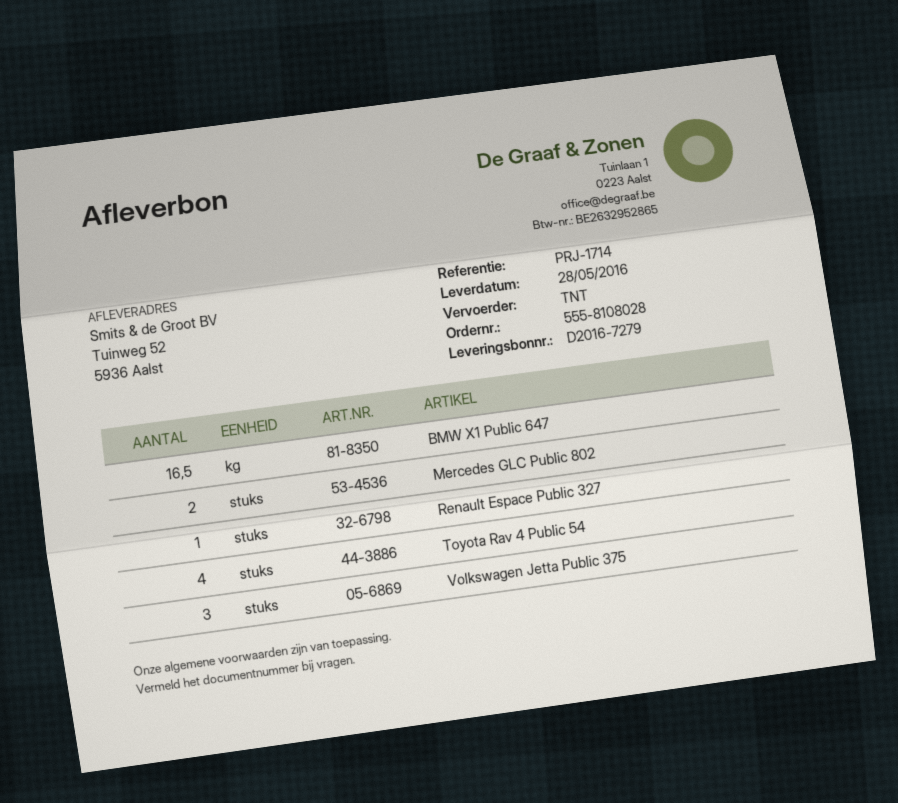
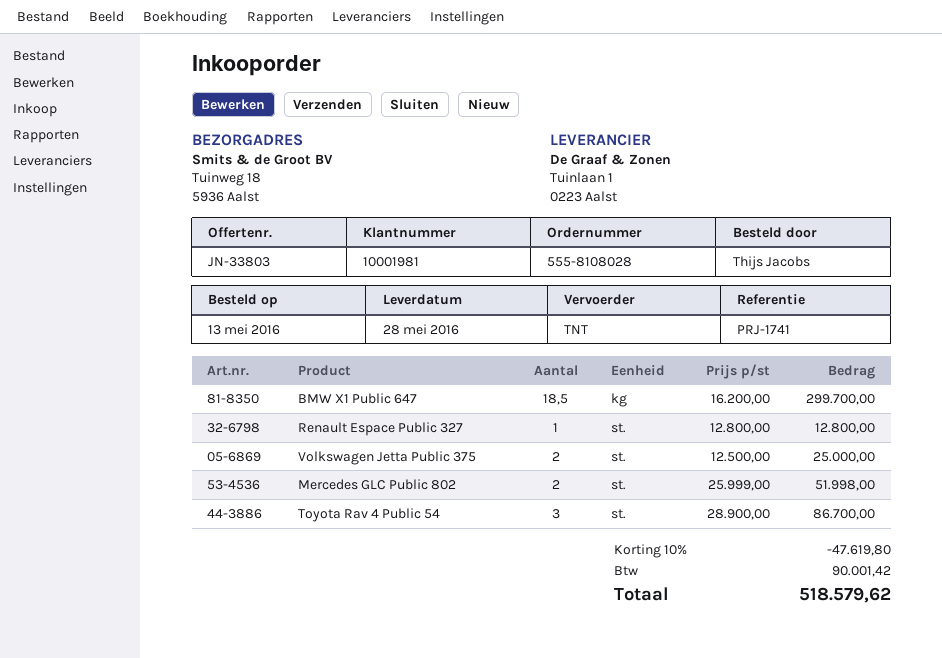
reference: PRJ-1714 -> PRJ-1741
ship to: Tuinweg 52, 5936 Aalst -> Tuinweg 18, 5936 Aalst
BMW X1 Public 647: 16.5 -> 18.5
Toyota Rav 4 Public 54: 4 -> 3
Volkswagen Jetta Public 375: 3 -> 2

